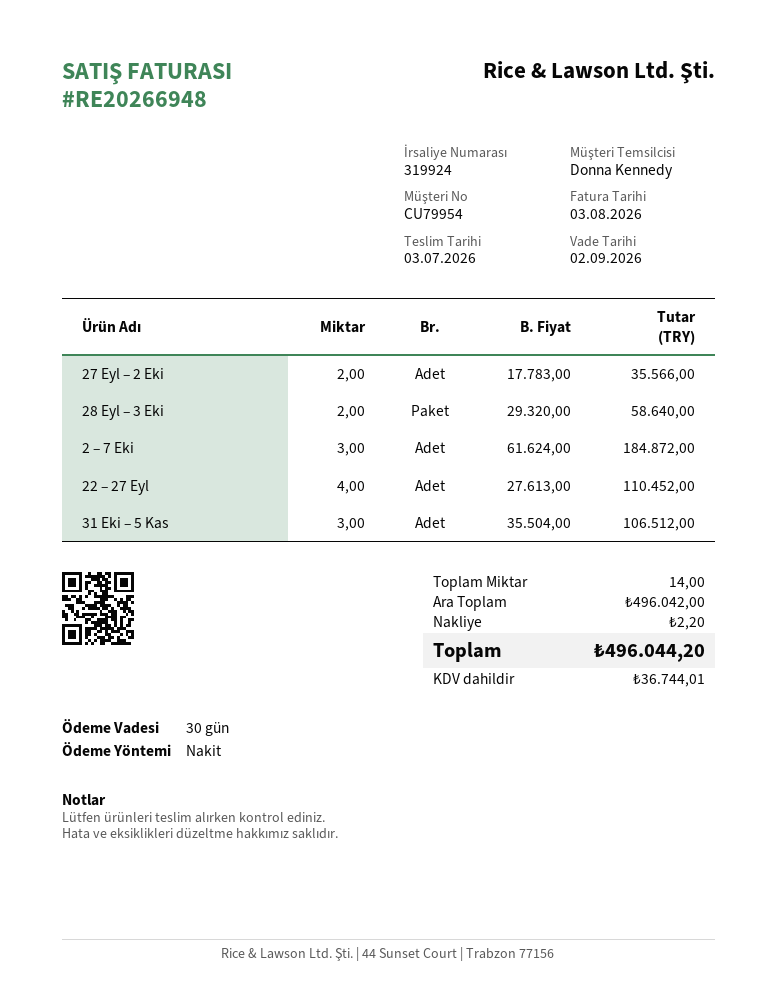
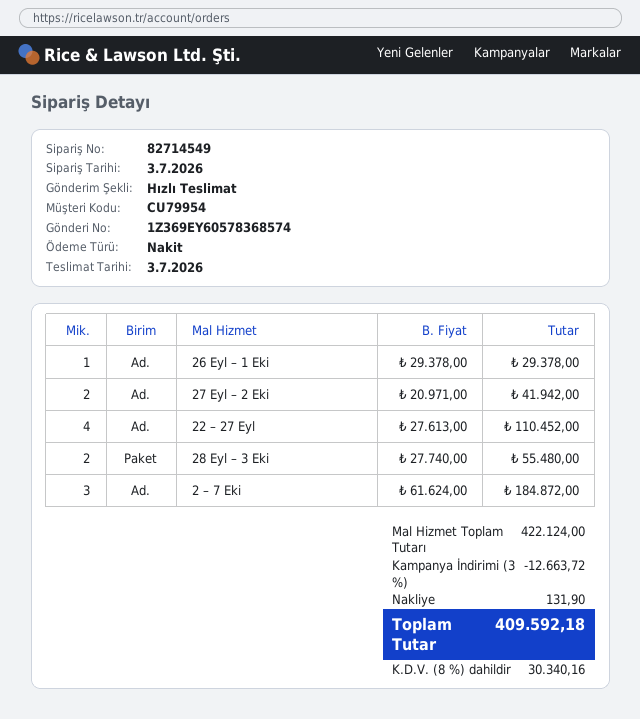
27 Eyl – 2 Eki: 2 x 17783.00 = 35566.00 -> 2 x 20971.00 = 41942.00
28 Eyl – 3 Eki: 2 x 29320.00 = 58640.00 -> 2 x 27740.00 = 55480.00
31 Eki – 5 Kas: 3 x 35504.00 = 106512.00 -> none
26 Eyl – 1 Eki: none -> 1 x 29378.00 = 29378.00
subtotal: 496042.00 -> 422124.00
discount: none -> 3% = 12663.72
shipping: 2.20 -> 131.90
tax: 36744.01 -> 30340.16
total: 496044.20 -> 409592.18

